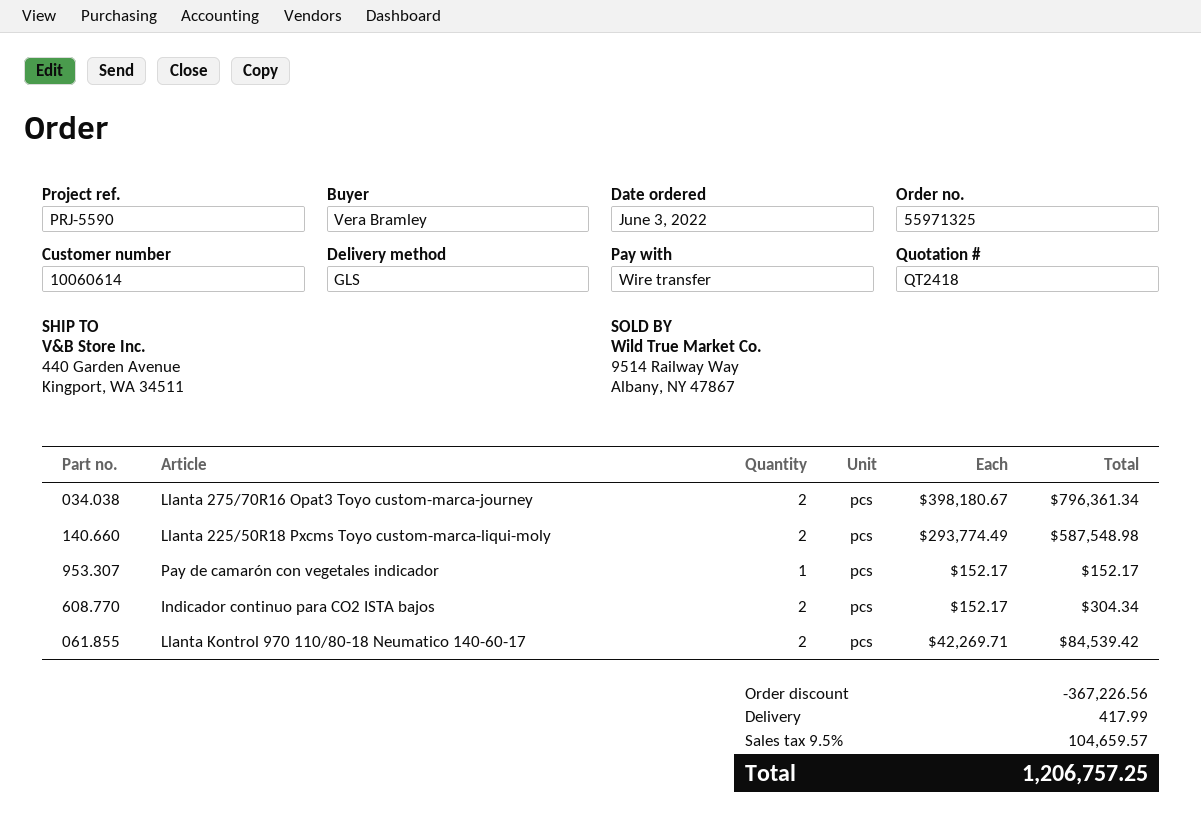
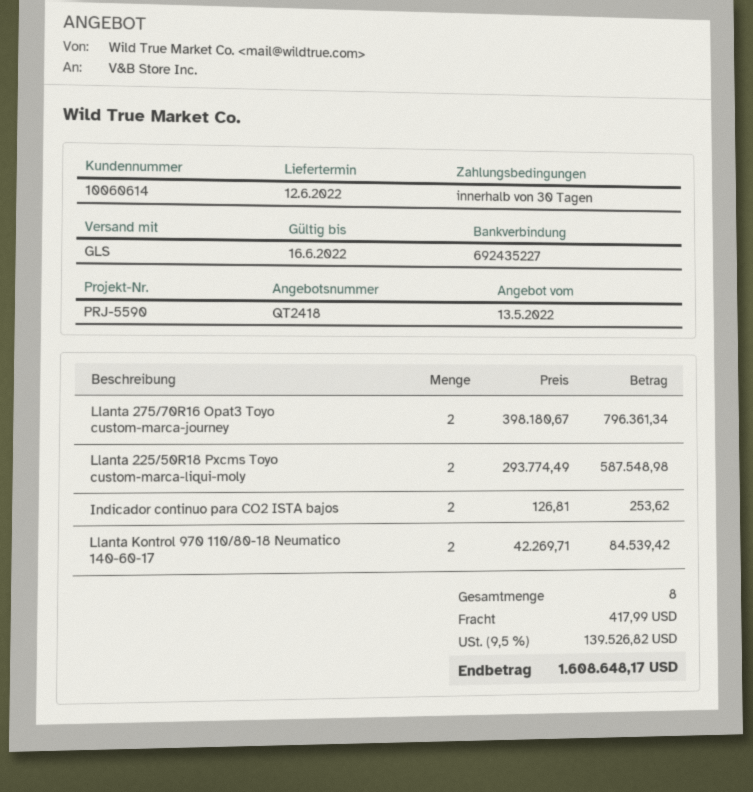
Pay de camarón con vegetales indicador: 1 x 152.17 = 152.17 -> none
Indicador continuo para CO2 ISTA bajos: 2 x 152.17 = 304.34 -> 2 x 126.81 = 253.62
discount: 367226.56 -> none
tax: 9.5% = 104659.57 -> 9.5% = 139526.82
total: 1206757.25 -> 1608648.17

